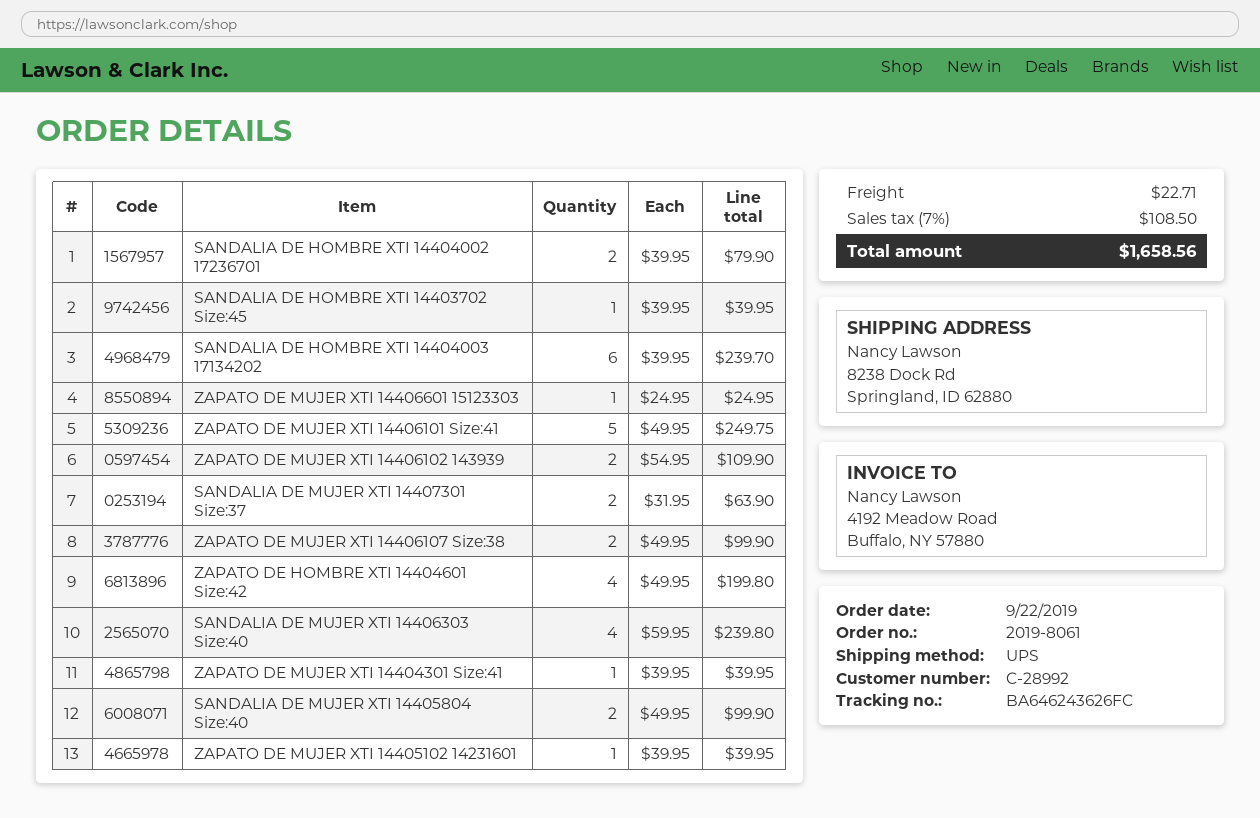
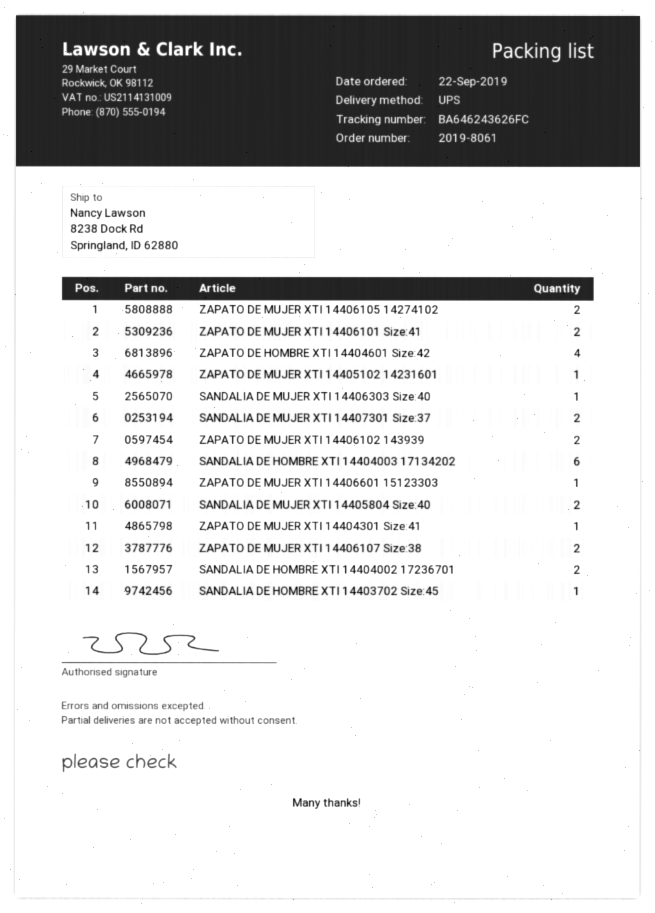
ZAPATO DE MUJER XTI 14406101 Size:41: 5 -> 2
SANDALIA DE MUJER XTI 14406303 Size:40: 4 -> 1
ZAPATO DE MUJER XTI 14406105 14274102: none -> 2

